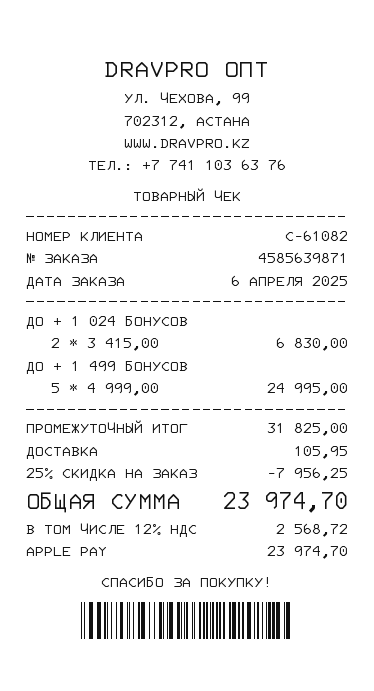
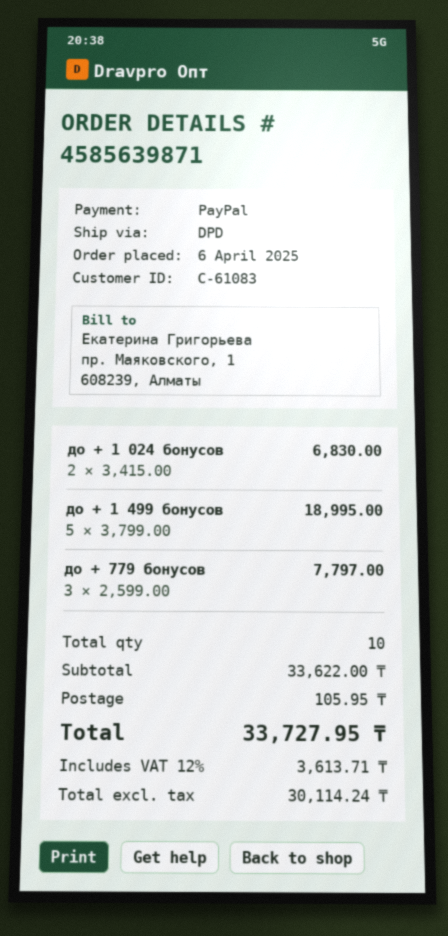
customer number: C-61082 -> C-61083
payment method: Apple Pay -> PayPal
ДО + 1 499 БОНУСОВ: 5 x 4999.00 = 24995.00 -> 5 x 3799.00 = 18995.00
до + 779 бонусов: none -> 3 x 2599.00 = 7797.00
subtotal: 31825.00 -> 33622.00
discount: 25% = 7956.25 -> none
tax: 12% = 2568.72 -> 12% = 3613.71
total: 23974.70 -> 33727.95

